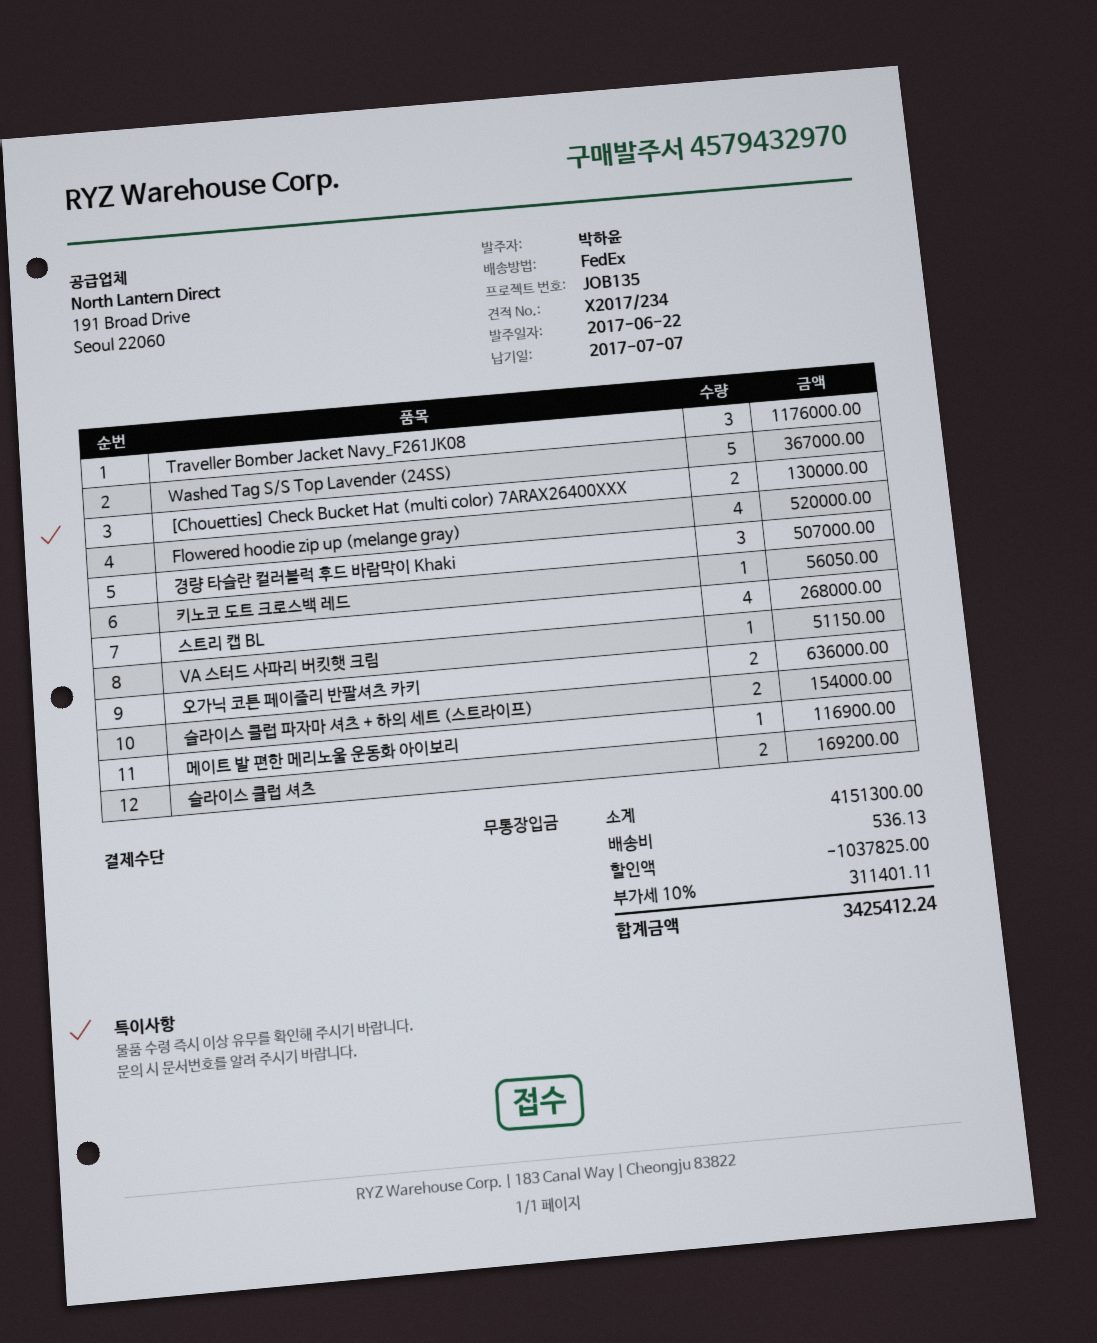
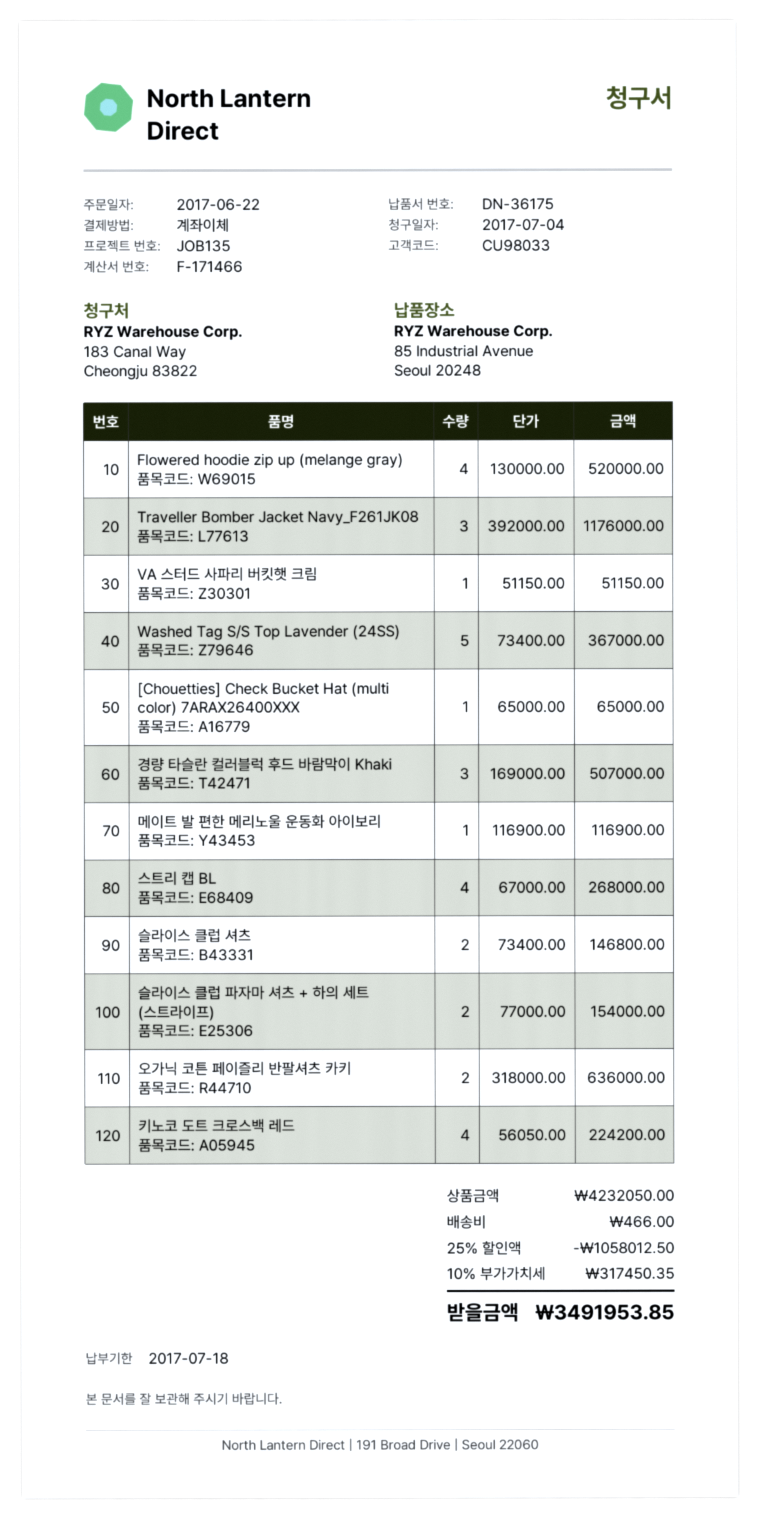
[Chouetties] Check Bucket Hat (multi color) 7ARAX26400XXX: 2 for 130000.00 -> 1 for 65000.00
키노코 도트 크로스백 레드: 1 for 56050.00 -> 4 for 224200.00
슬라이스 클럽 셔츠: 2 for 169200.00 -> 2 for 146800.00
subtotal: 4151300.00 -> 4232050.00
discount: 1037825.00 -> 1058012.50
shipping: 536.13 -> 466.00
tax: 10% = 311401.11 -> 10% = 317450.35
total: 3425412.24 -> 3491953.85

